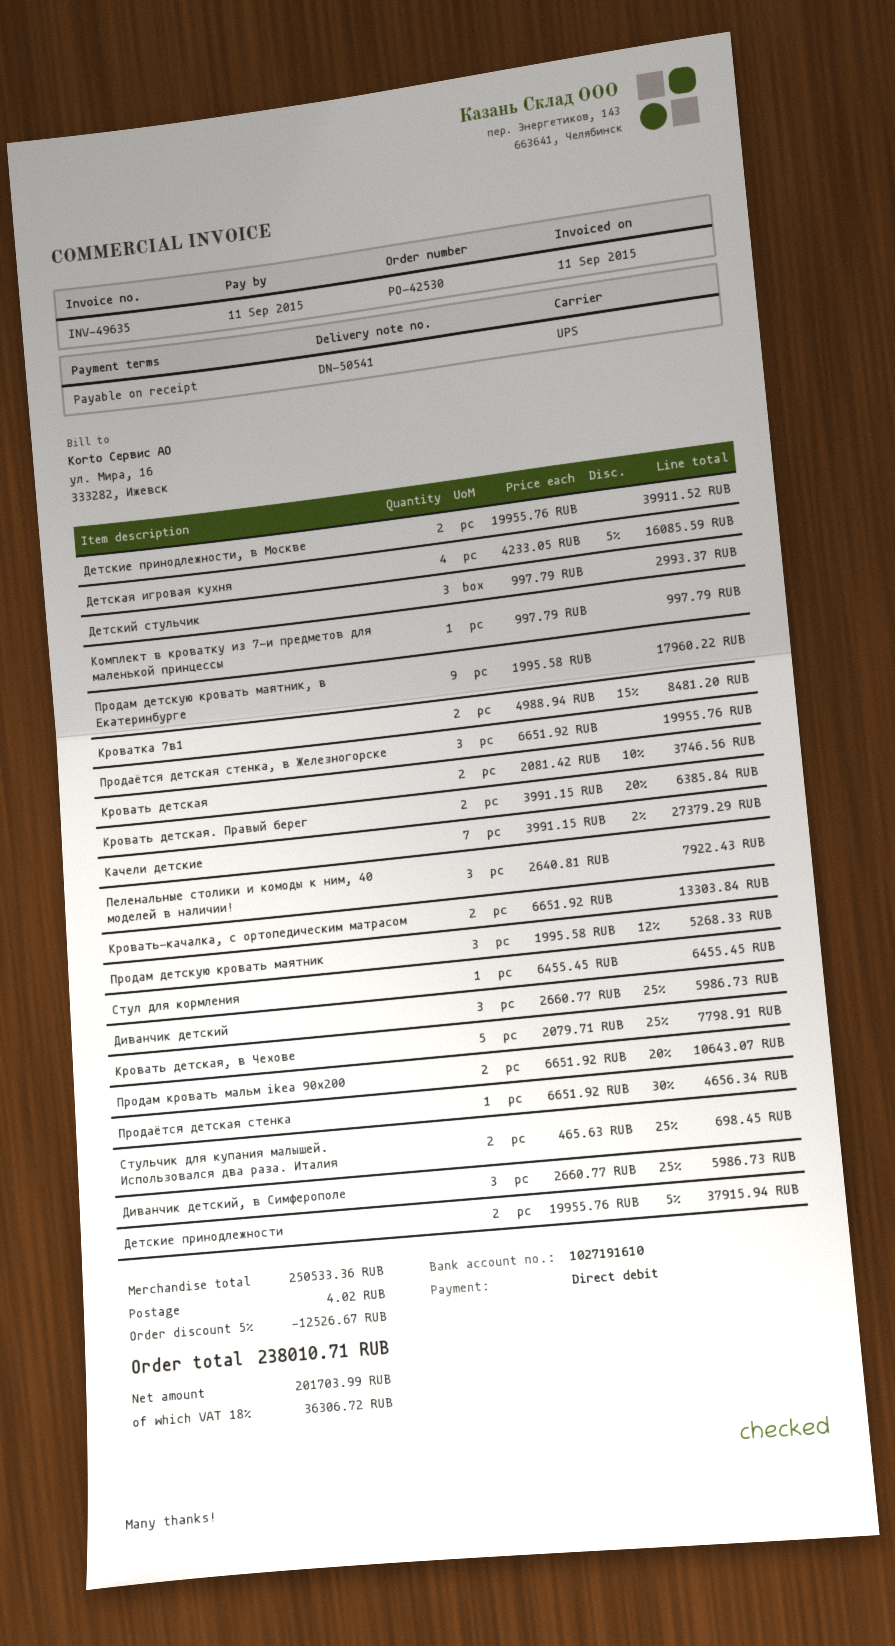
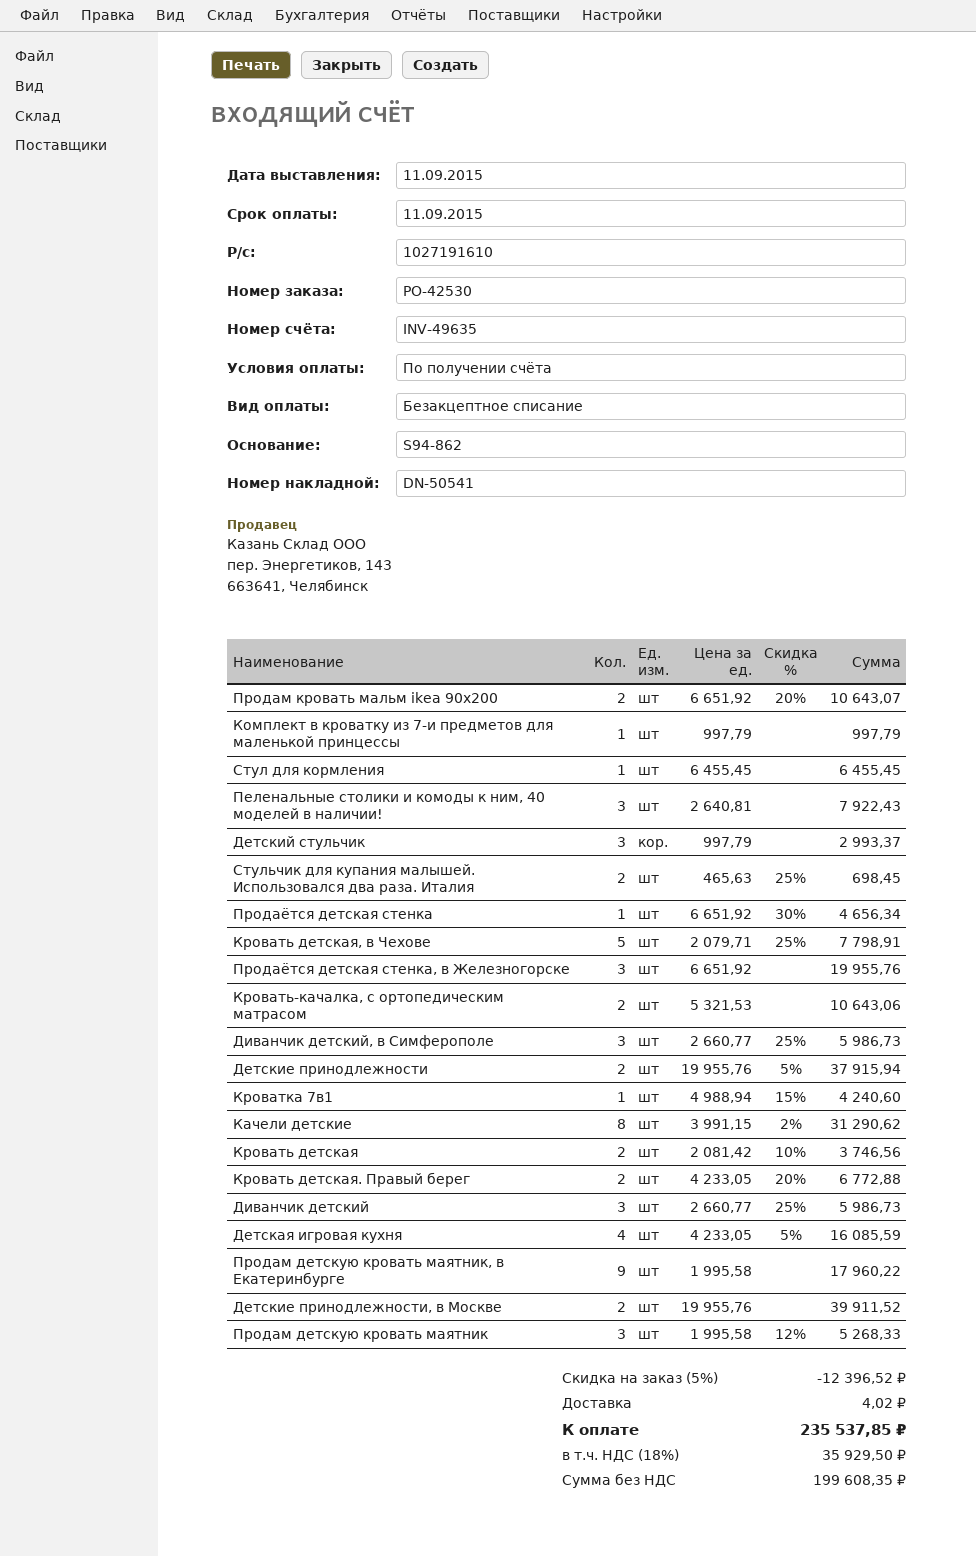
Кроватка 7в1: 2 x 4988.94 - 15% = 8481.20 -> 1 x 4988.94 - 15% = 4240.60
Кровать детская. Правый берег: 2 x 3991.15 - 20% = 6385.84 -> 2 x 4233.05 - 20% = 6772.88
Качели детские: 7 x 3991.15 - 2% = 27379.29 -> 8 x 3991.15 - 2% = 31290.62
Кровать-качалка, с ортопедическим матрасом: 2 x 6651.92 = 13303.84 -> 2 x 5321.53 = 10643.06
discount: 5% = 12526.67 -> 5% = 12396.52
net: 201703.99 -> 199608.35
tax: 18% = 36306.72 -> 18% = 35929.50
total: 238010.71 -> 235537.85

